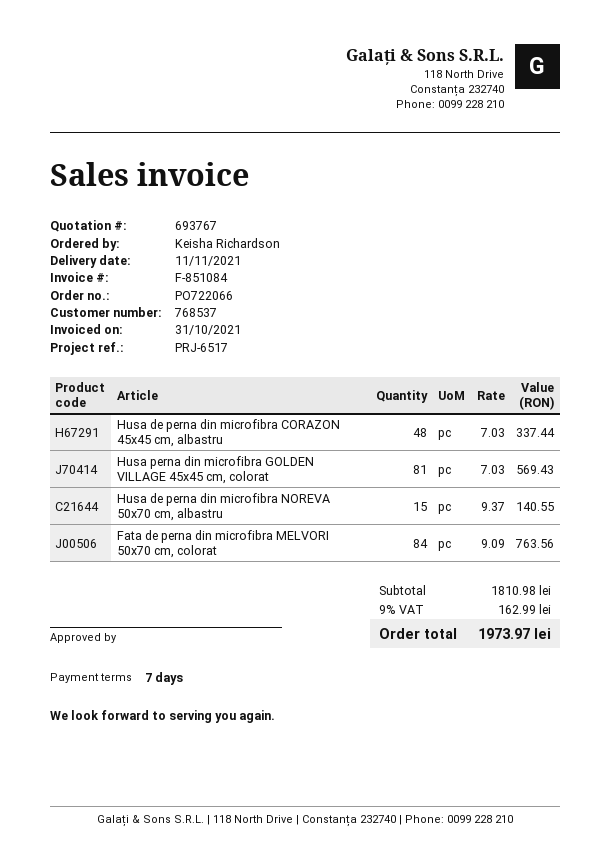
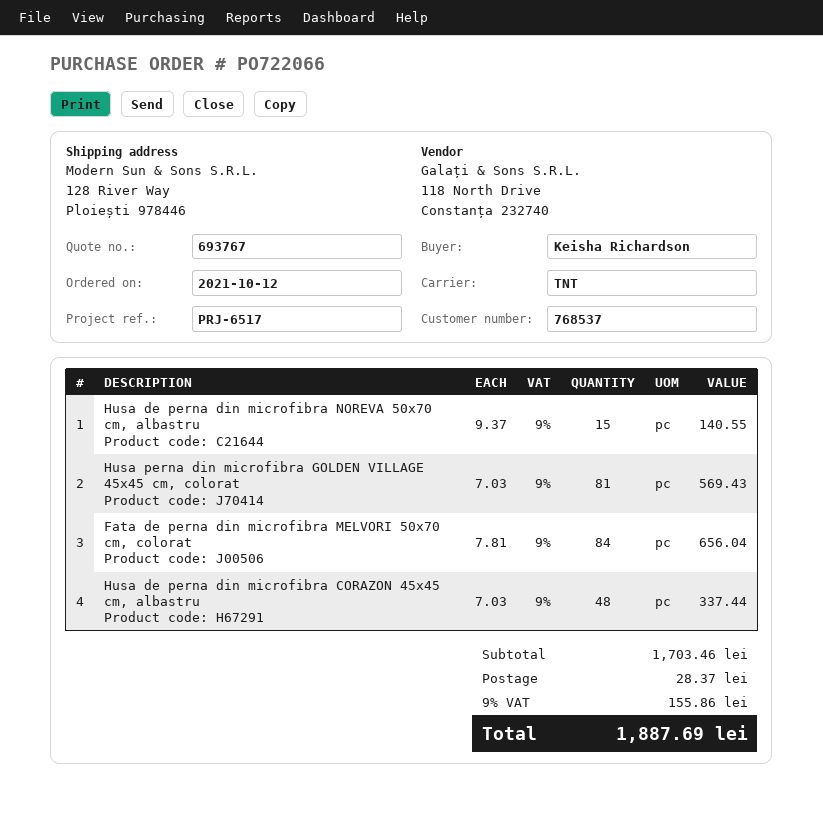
Fata de perna din microfibra MELVORI 50x70 cm, colorat: 84 x 9.09 = 763.56 -> 84 x 7.81 = 656.04
subtotal: 1810.98 -> 1703.46
shipping: none -> 28.37
tax: 9% = 162.99 -> 9% = 155.86
total: 1973.97 -> 1887.69

